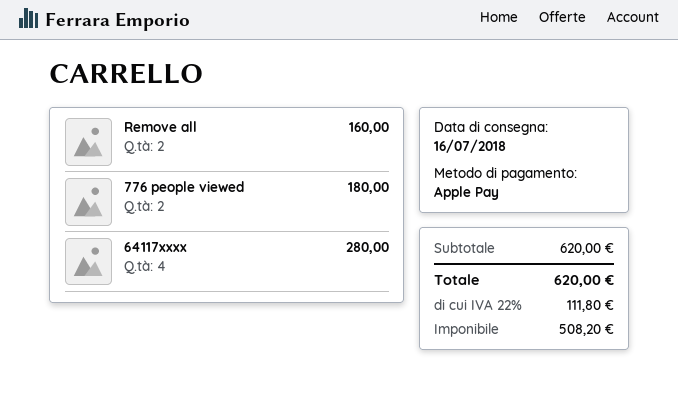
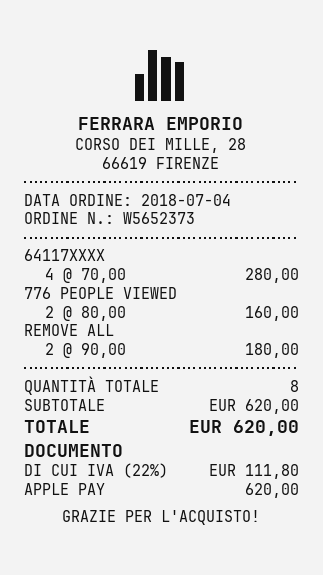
Remove all: 2 for 160.00 -> 2 for 180.00
776 people viewed: 2 for 180.00 -> 2 for 160.00

